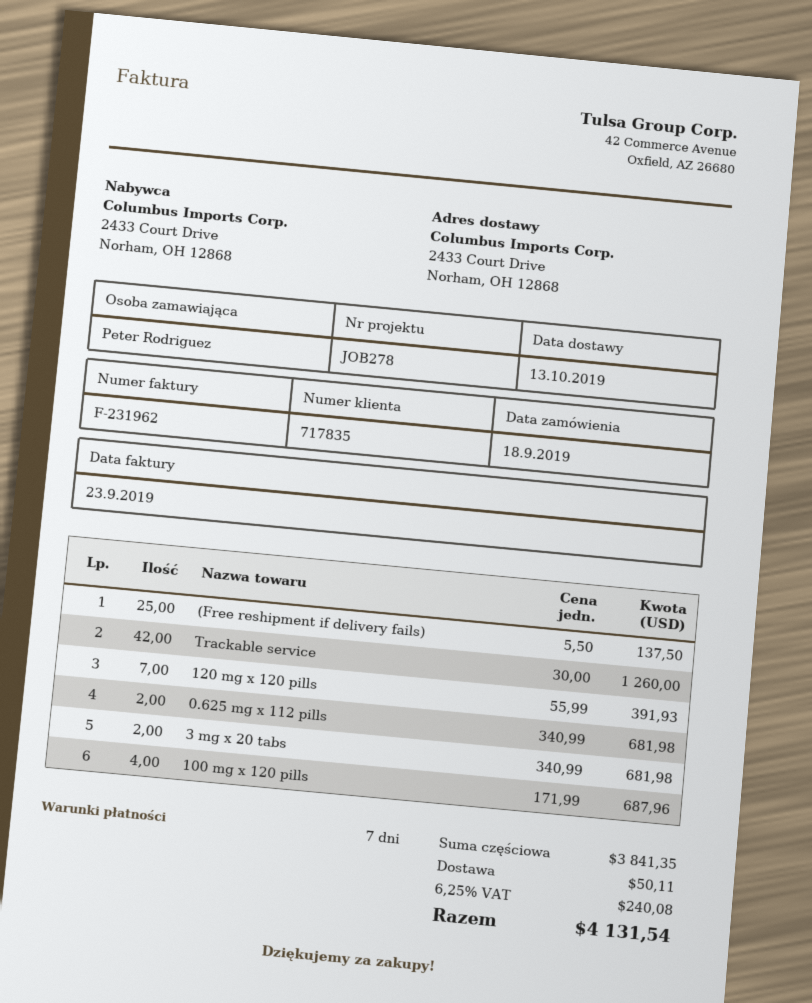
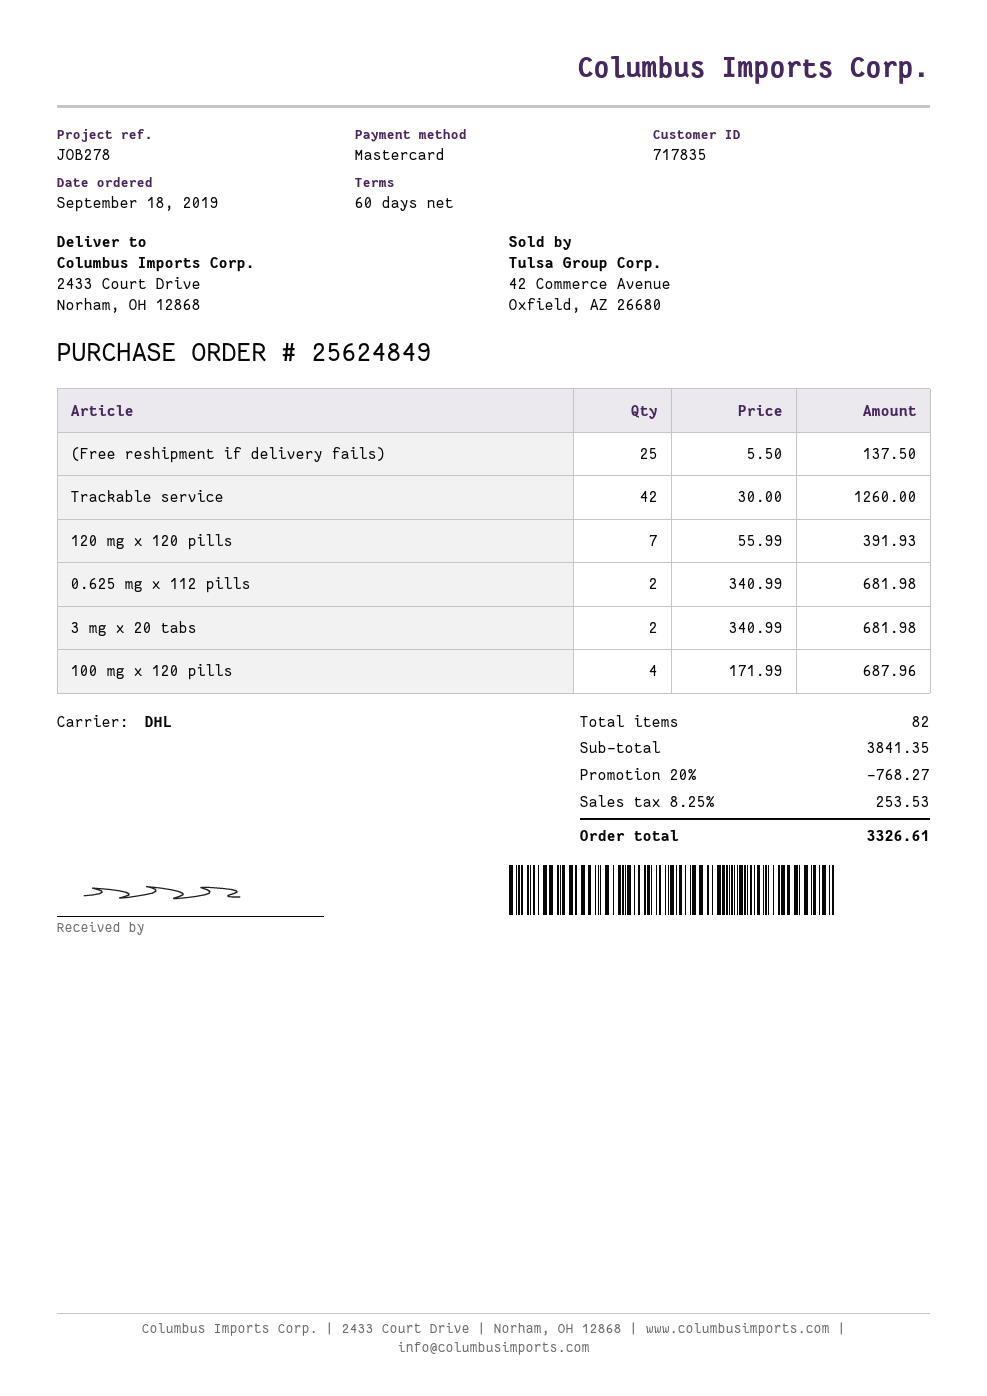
payment terms: 7 days -> 60 days
discount: none -> 20% = 768.27
shipping: 50.11 -> none
tax: 6.25% = 240.08 -> 8.25% = 253.53
total: 4131.54 -> 3326.61

